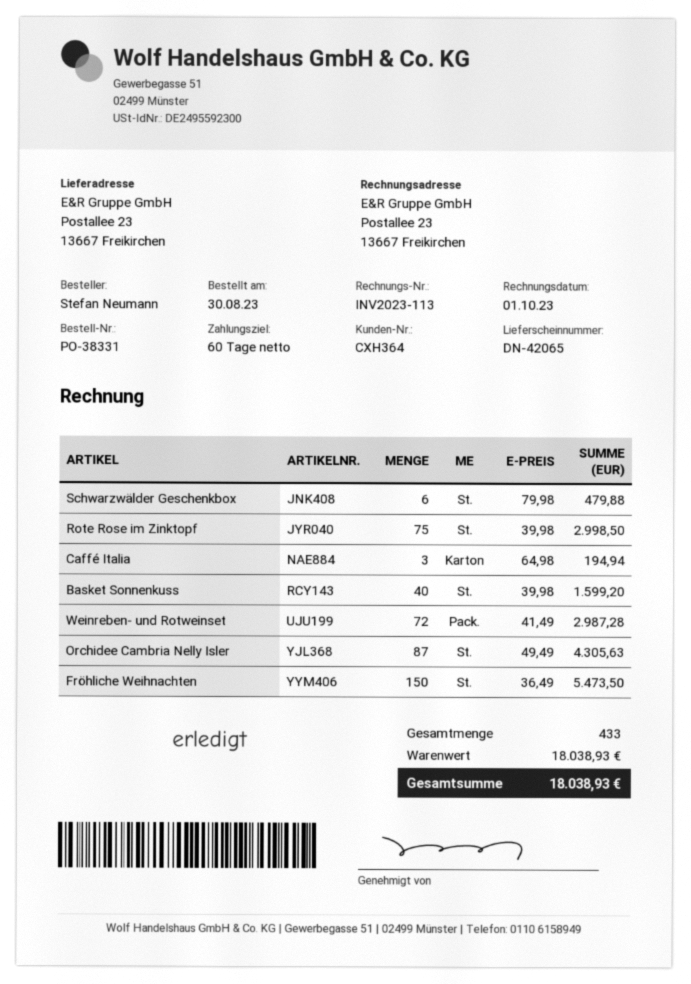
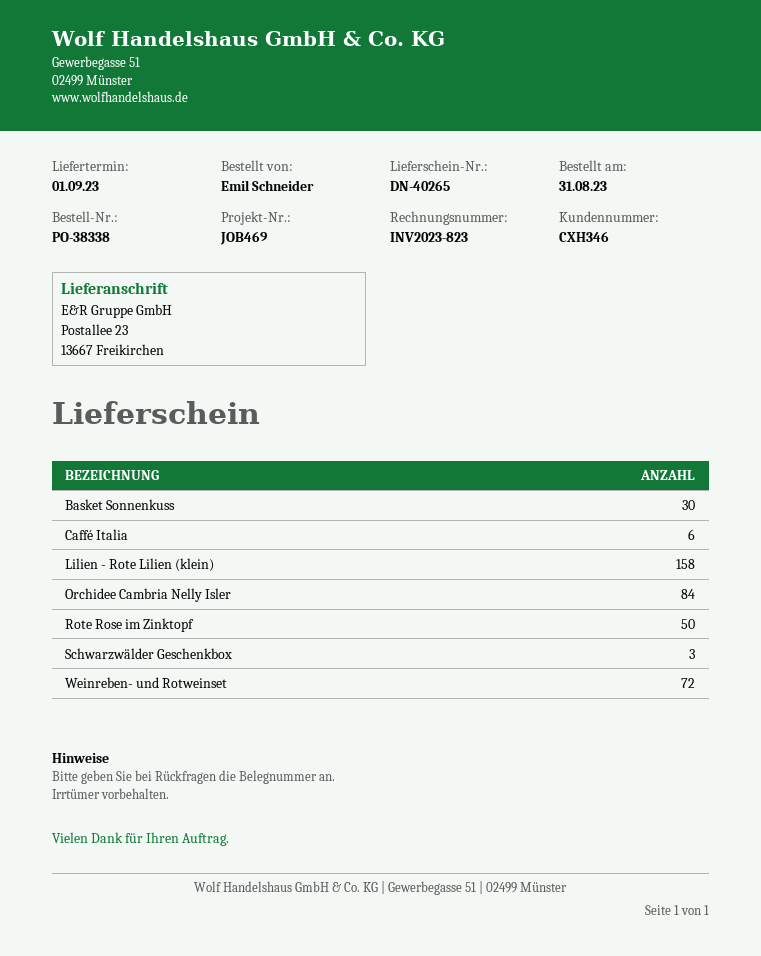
order number: PO-38331 -> PO-38338
order date: 2023-08-30 -> 2023-08-31
delivery note number: DN-42065 -> DN-40265
invoice number: INV2023-113 -> INV2023-823
customer number: CXH364 -> CXH346
ordered by: Stefan Neumann -> Emil Schneider
Schwarzwälder Geschenkbox: 6 -> 3
Rote Rose im Zinktopf: 75 -> 50
Caffé Italia: 3 -> 6
Basket Sonnenkuss: 40 -> 30
Orchidee Cambria Nelly Isler: 87 -> 84
Fröhliche Weihnachten: 150 -> none
Lilien - Rote Lilien (klein): none -> 158

